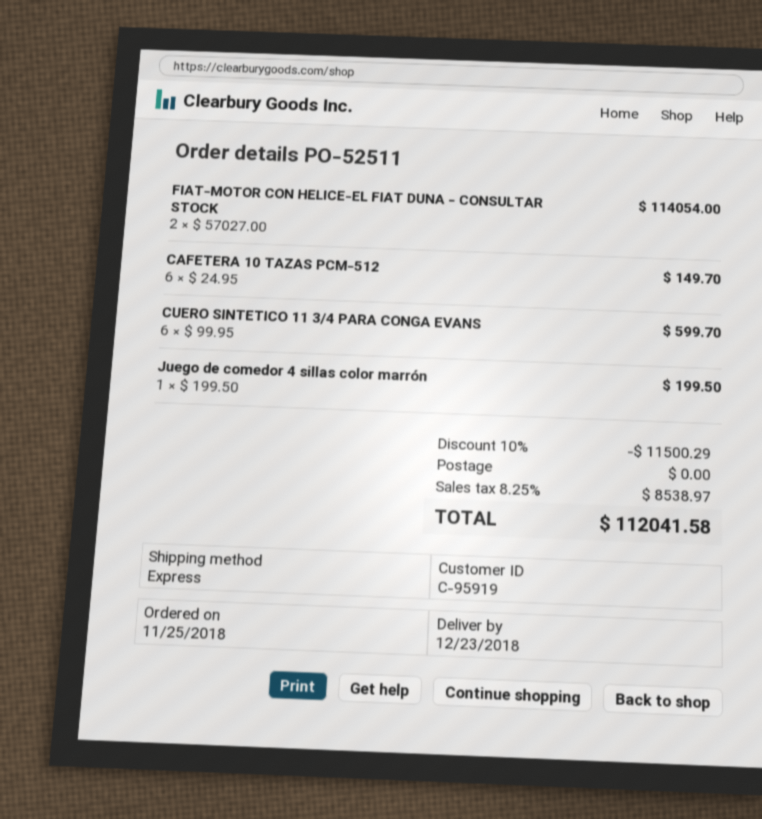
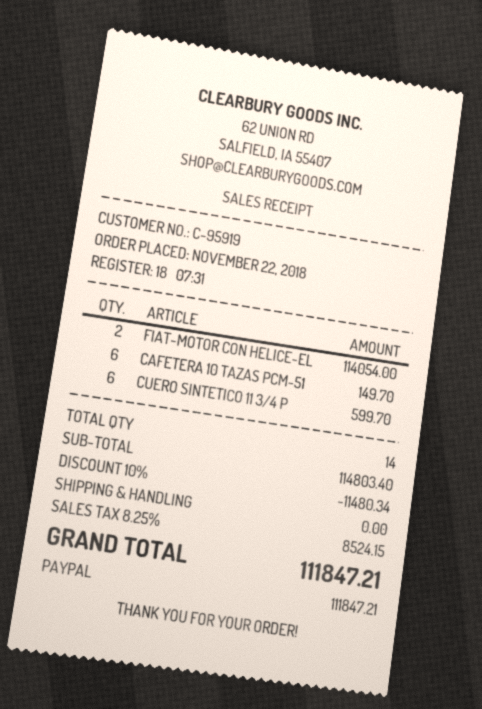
order date: 2018-11-25 -> 2018-11-22
Juego de comedor 4 sillas color marrón: 1 for 199.50 -> none
discount: 10% = 11500.29 -> 10% = 11480.34
tax: 8.25% = 8538.97 -> 8.25% = 8524.15
total: 112041.58 -> 111847.21

